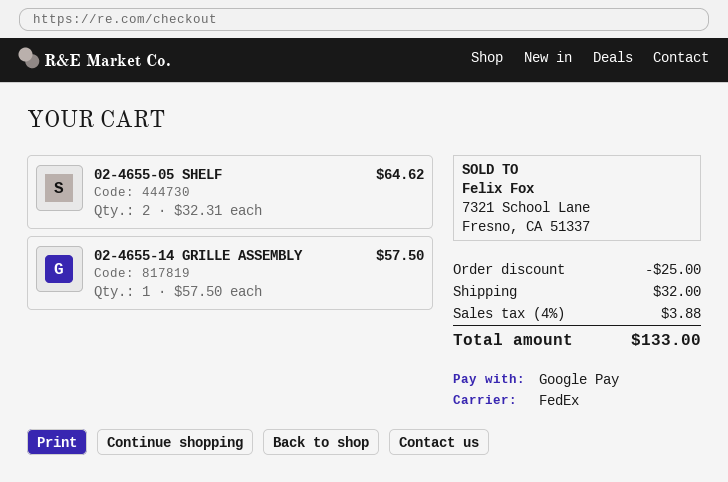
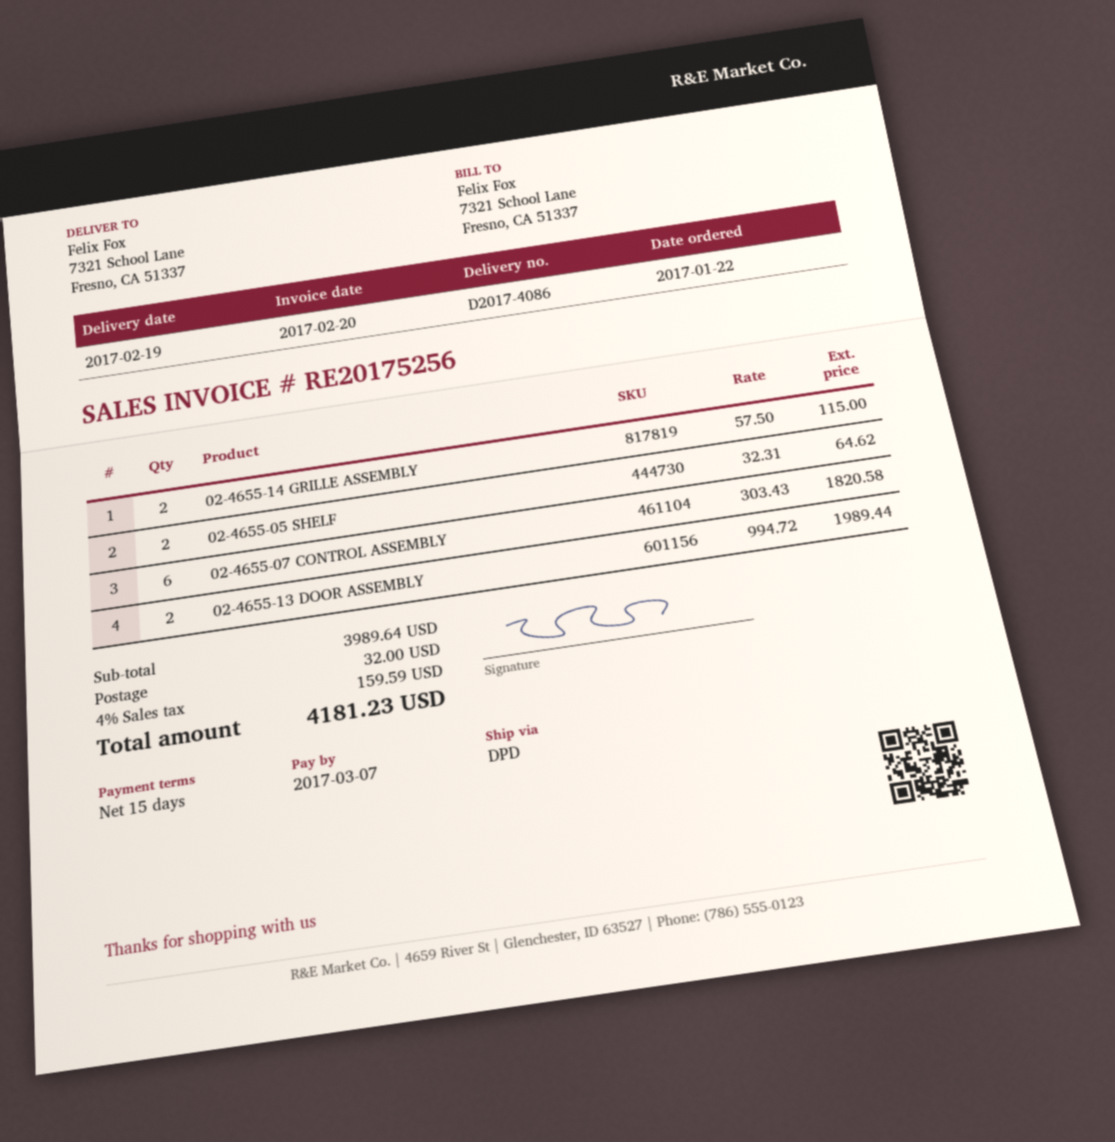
shipping method: FedEx -> DPD
02-4655-14 GRILLE ASSEMBLY: 1 x 57.50 = 57.50 -> 2 x 57.50 = 115.00
02-4655-07 CONTROL ASSEMBLY: none -> 6 x 303.43 = 1820.58
02-4655-13 DOOR ASSEMBLY: none -> 2 x 994.72 = 1989.44
discount: 25.00 -> none
tax: 4% = 3.88 -> 4% = 159.59
total: 133.00 -> 4181.23

